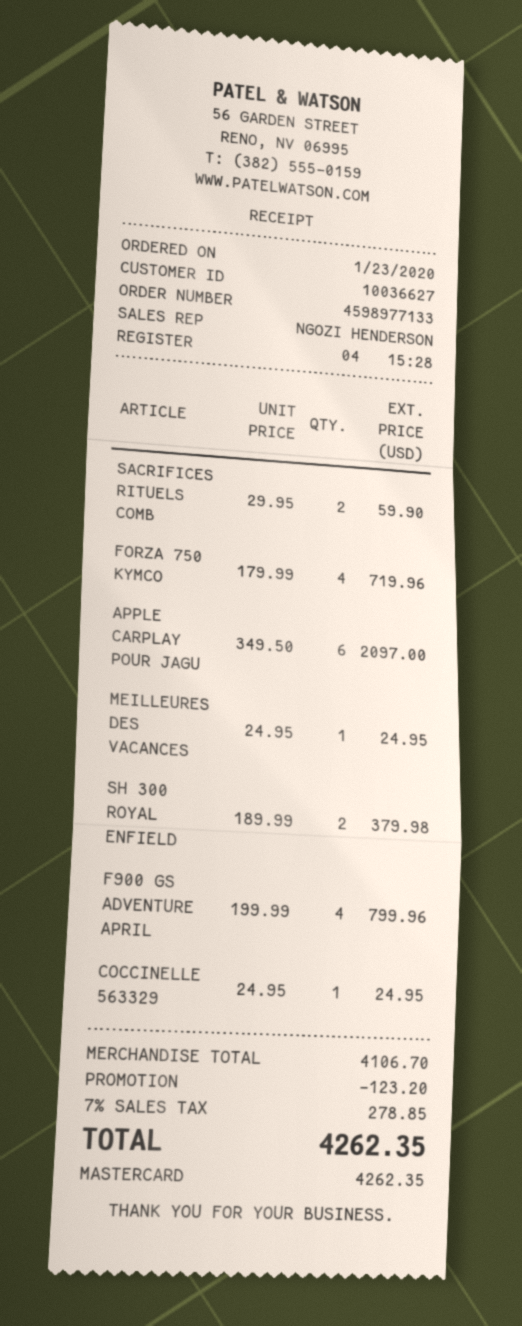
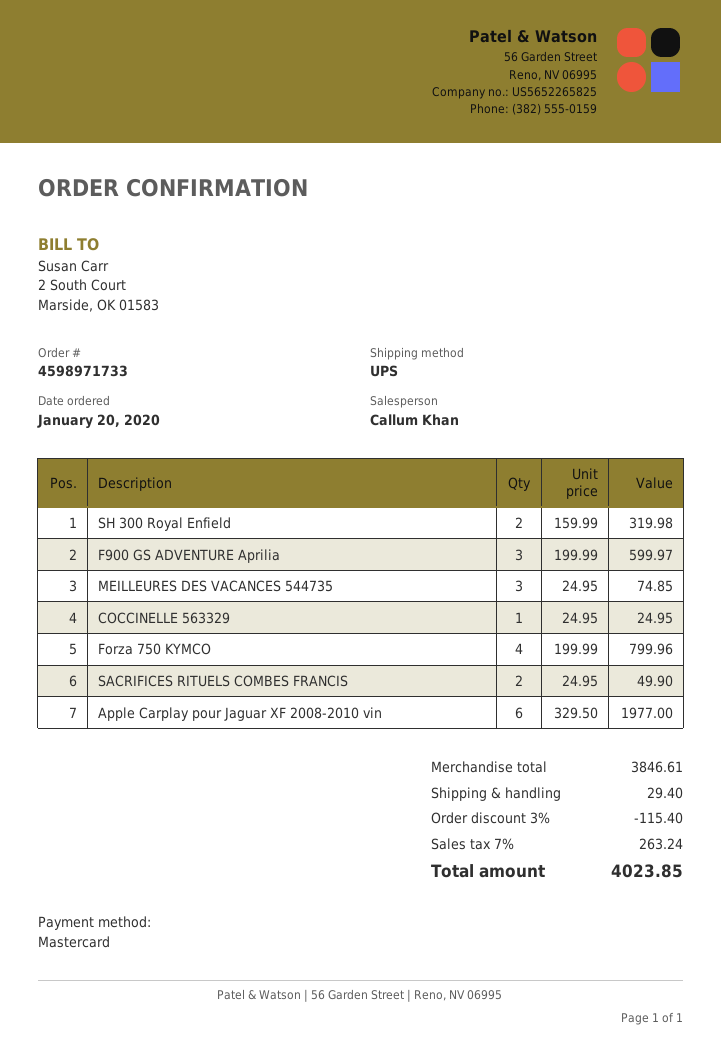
order number: 4598977133 -> 4598971733
order date: 2020-01-23 -> 2020-01-20
sales rep: NGOZI HENDERSON -> Callum Khan
SACRIFICES RITUELS COMB: 2 x 29.95 = 59.90 -> 2 x 24.95 = 49.90
FORZA 750 KYMCO: 4 x 179.99 = 719.96 -> 4 x 199.99 = 799.96
APPLE CARPLAY POUR JAGU: 6 x 349.50 = 2097.00 -> 6 x 329.50 = 1977.00
MEILLEURES DES VACANCES: 1 x 24.95 = 24.95 -> 3 x 24.95 = 74.85
SH 300 ROYAL ENFIELD: 2 x 189.99 = 379.98 -> 2 x 159.99 = 319.98
F900 GS ADVENTURE APRIL: 4 x 199.99 = 799.96 -> 3 x 199.99 = 599.97
subtotal: 4106.70 -> 3846.61
discount: 123.20 -> 115.40
shipping: none -> 29.40
tax: 7% = 278.85 -> 7% = 263.24
total: 4262.35 -> 4023.85

